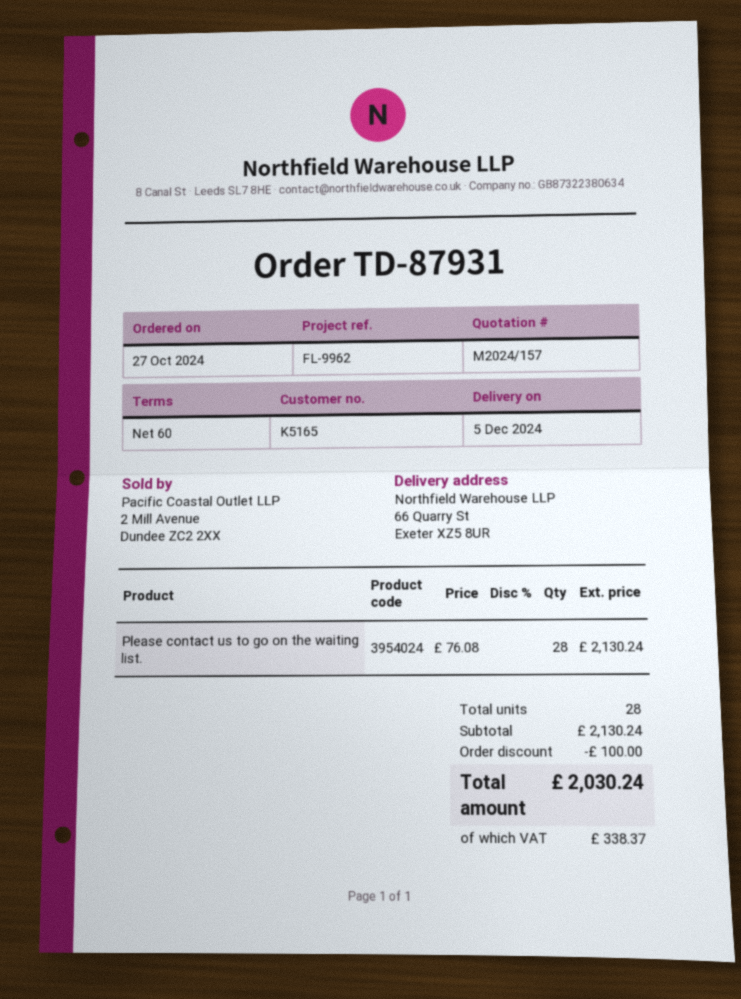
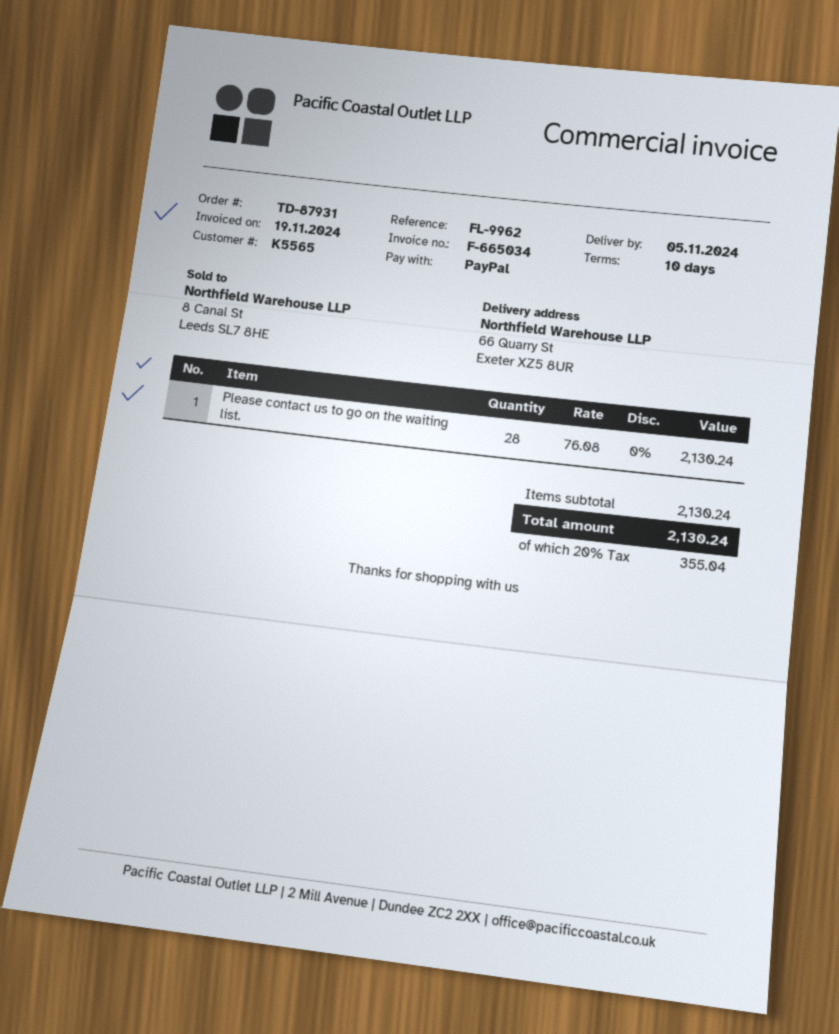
delivery date: 2024-12-05 -> 2024-11-05
payment terms: 60 days -> 10 days
customer number: K5165 -> K5565
discount: 100.00 -> none
tax: 338.37 -> 355.04
total: 2030.24 -> 2130.24

